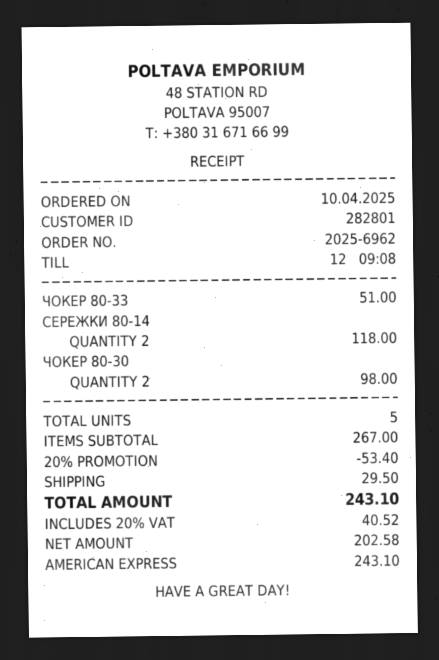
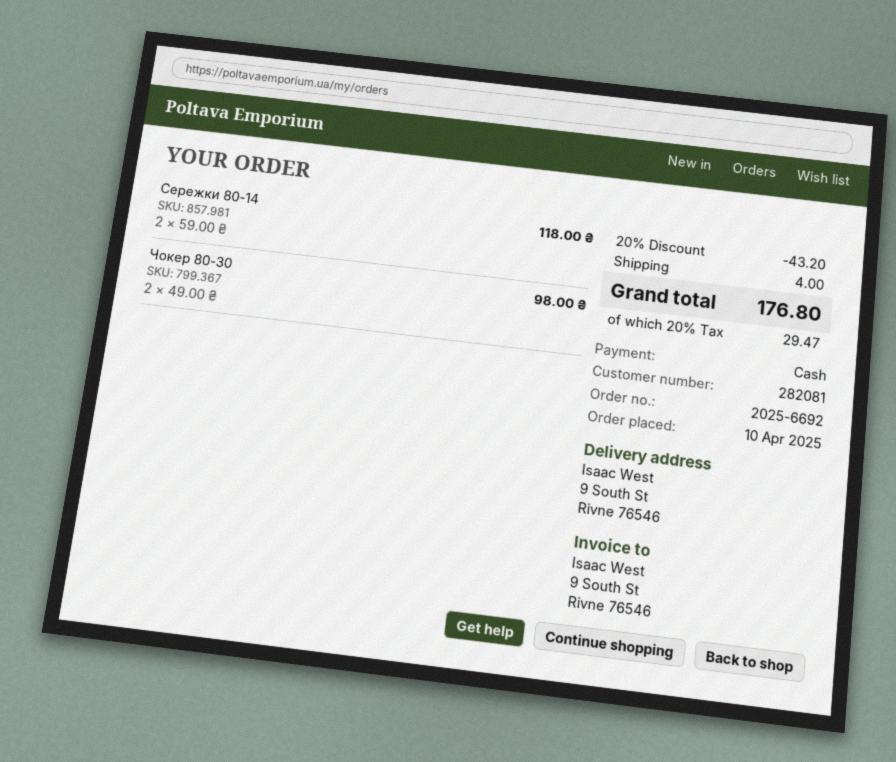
order number: 2025-6962 -> 2025-6692
customer number: 282801 -> 282081
payment method: American Express -> cash
ЧОКЕР 80-33: 1 for 51.00 -> none
discount: 20% = 53.40 -> 20% = 43.20
shipping: 29.50 -> 4.00
tax: 20% = 40.52 -> 20% = 29.47
total: 243.10 -> 176.80

